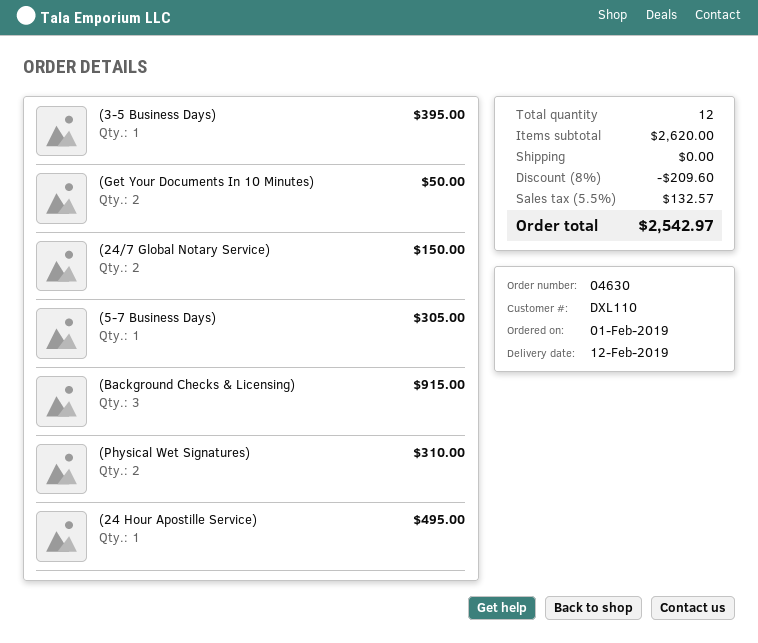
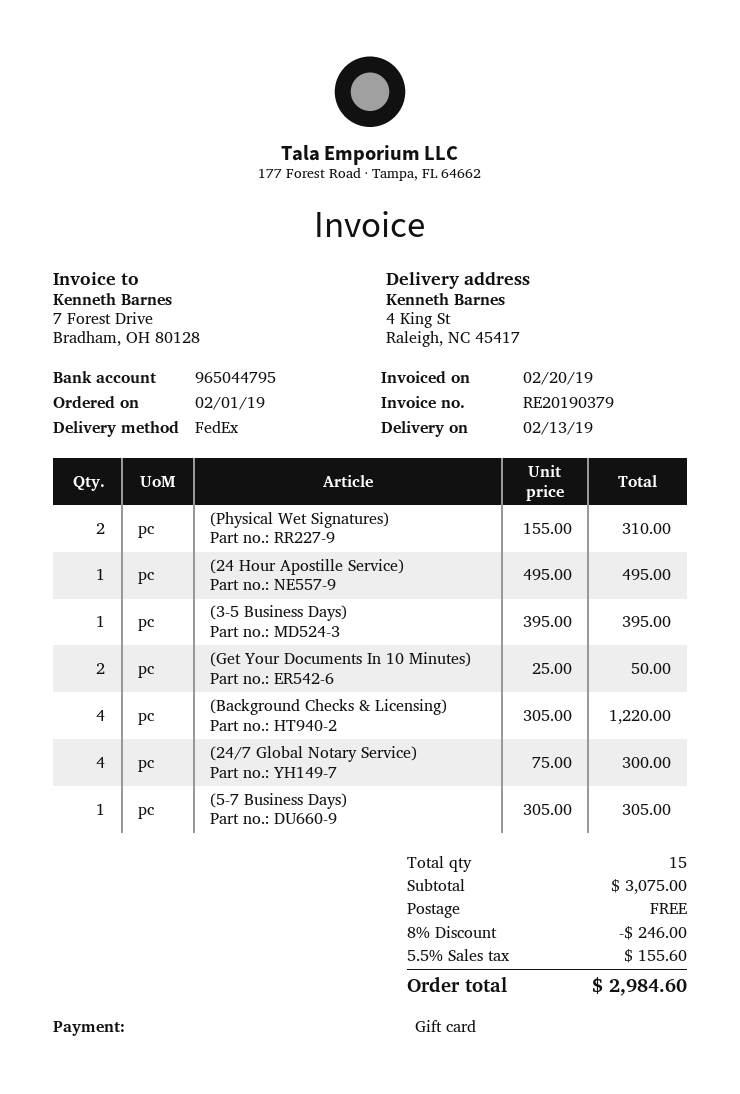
delivery date: 2019-02-12 -> 2019-02-13
(24/7 Global Notary Service): 2 for 150.00 -> 4 for 300.00
(Background Checks & Licensing): 3 for 915.00 -> 4 for 1220.00
total quantity: 12 -> 15
subtotal: 2620.00 -> 3075.00
discount: 8% = 209.60 -> 8% = 246.00
tax: 5.5% = 132.57 -> 5.5% = 155.60
total: 2542.97 -> 2984.60

